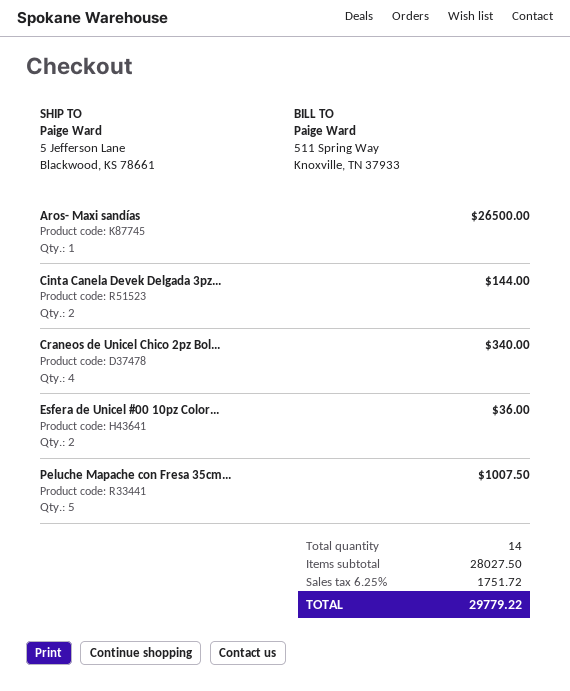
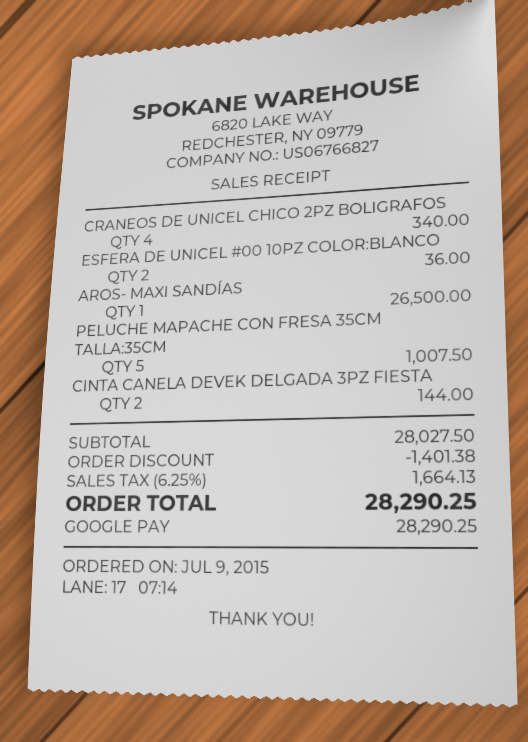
discount: none -> 1401.38
tax: 6.25% = 1751.72 -> 6.25% = 1664.13
total: 29779.22 -> 28290.25

